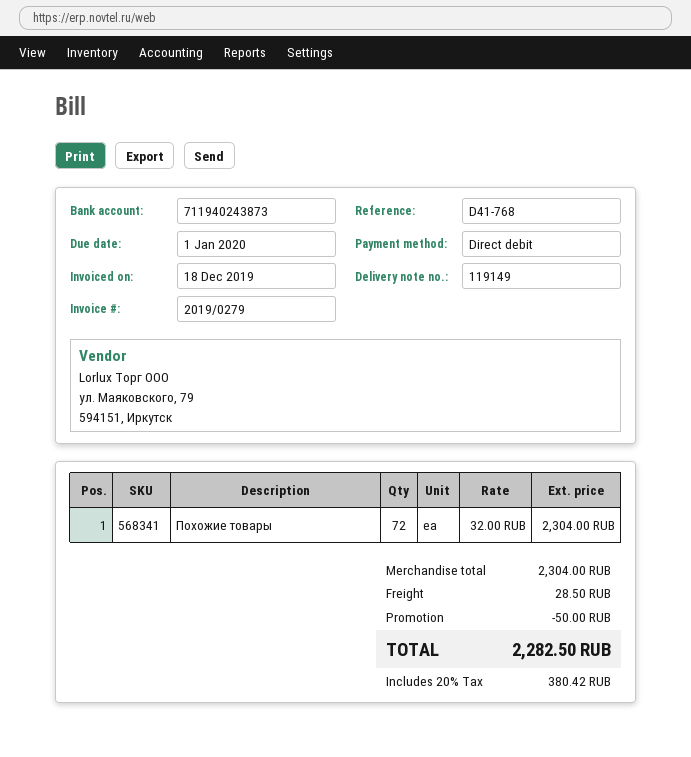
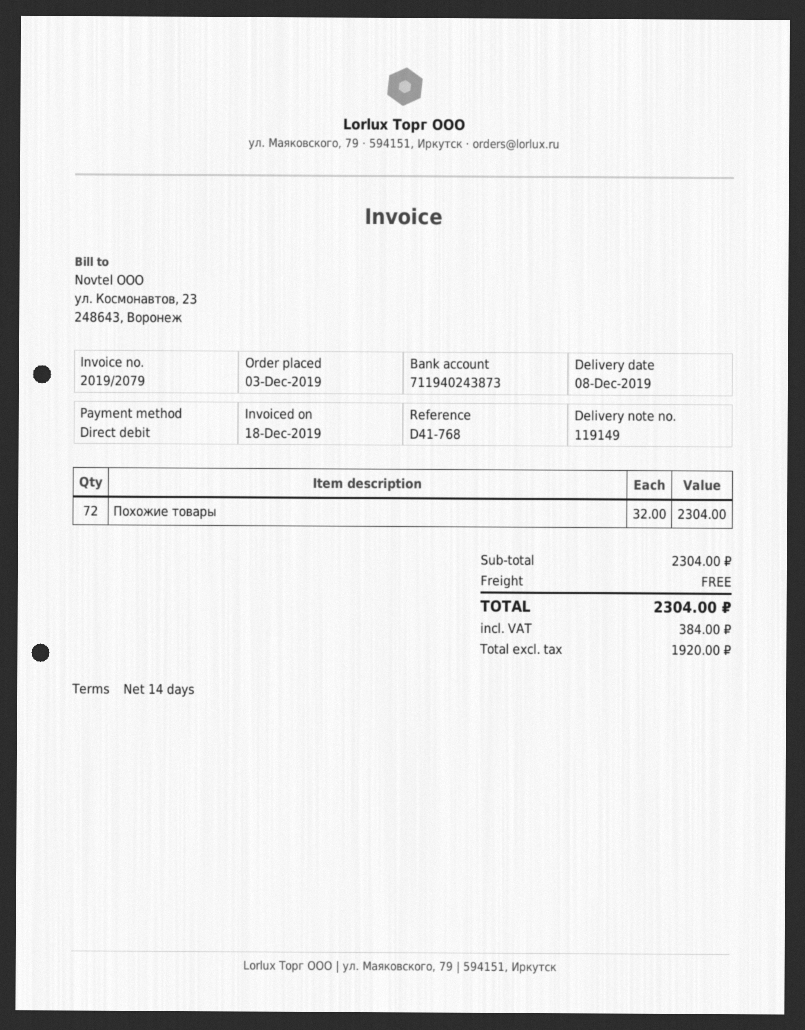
invoice number: 2019/0279 -> 2019/2079
discount: 50.00 -> none
shipping: 28.50 -> 0.00
tax: 380.42 -> 384.00
total: 2282.50 -> 2304.00

